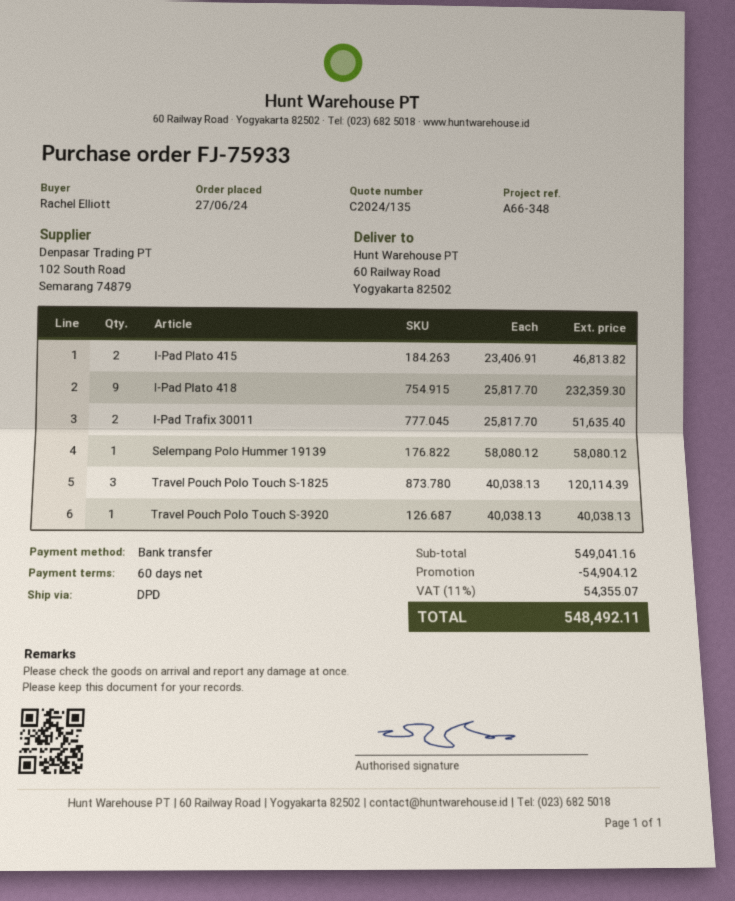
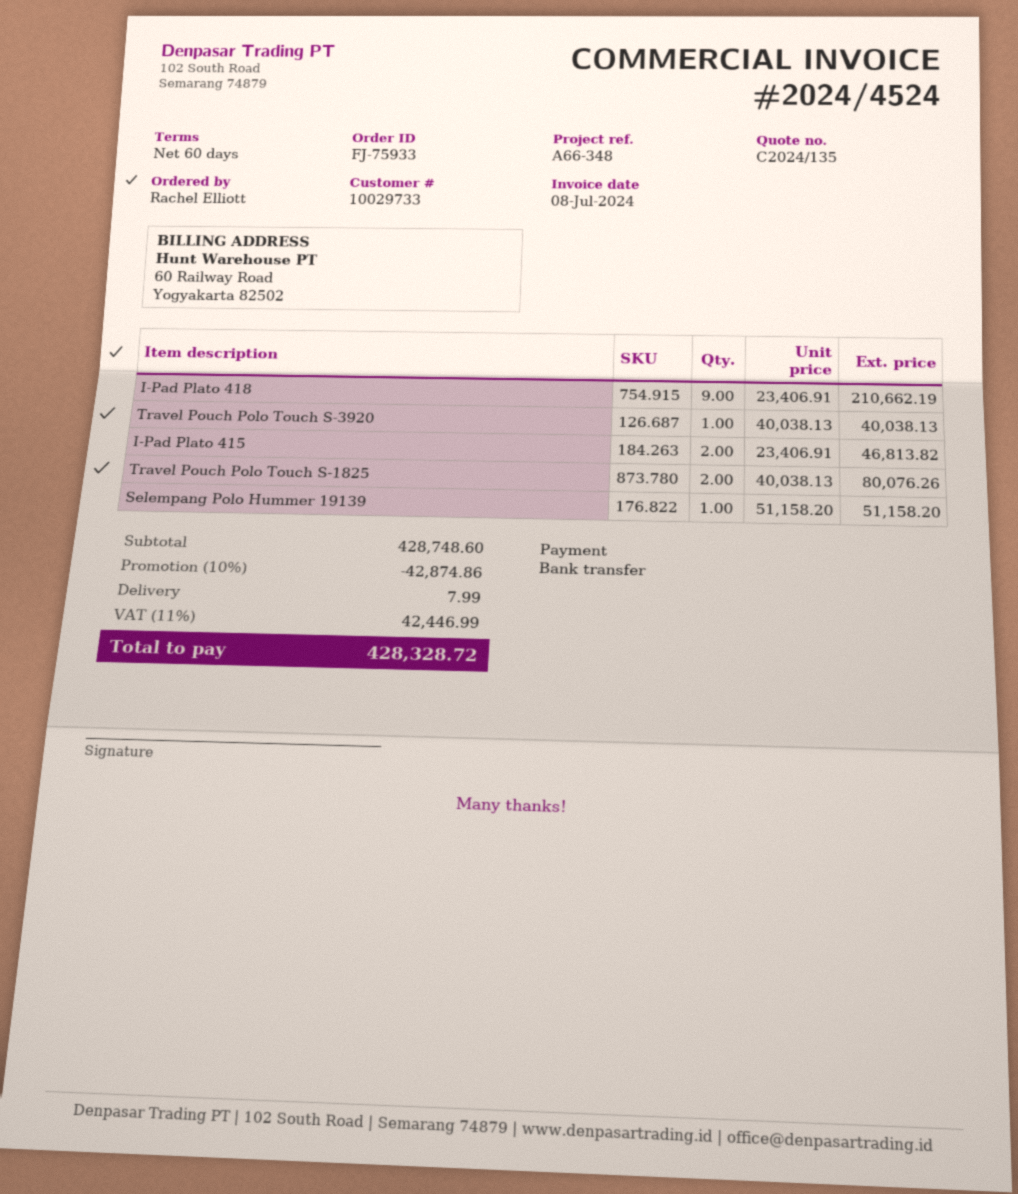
I-Pad Plato 418: 9 x 25817.70 = 232359.30 -> 9 x 23406.91 = 210662.19
I-Pad Trafix 30011: 2 x 25817.70 = 51635.40 -> none
Selempang Polo Hummer 19139: 1 x 58080.12 = 58080.12 -> 1 x 51158.20 = 51158.20
Travel Pouch Polo Touch S-1825: 3 x 40038.13 = 120114.39 -> 2 x 40038.13 = 80076.26
subtotal: 549041.16 -> 428748.60
discount: 54904.12 -> 42874.86
shipping: none -> 7.99
tax: 11% = 54355.07 -> 11% = 42446.99
total: 548492.11 -> 428328.72

